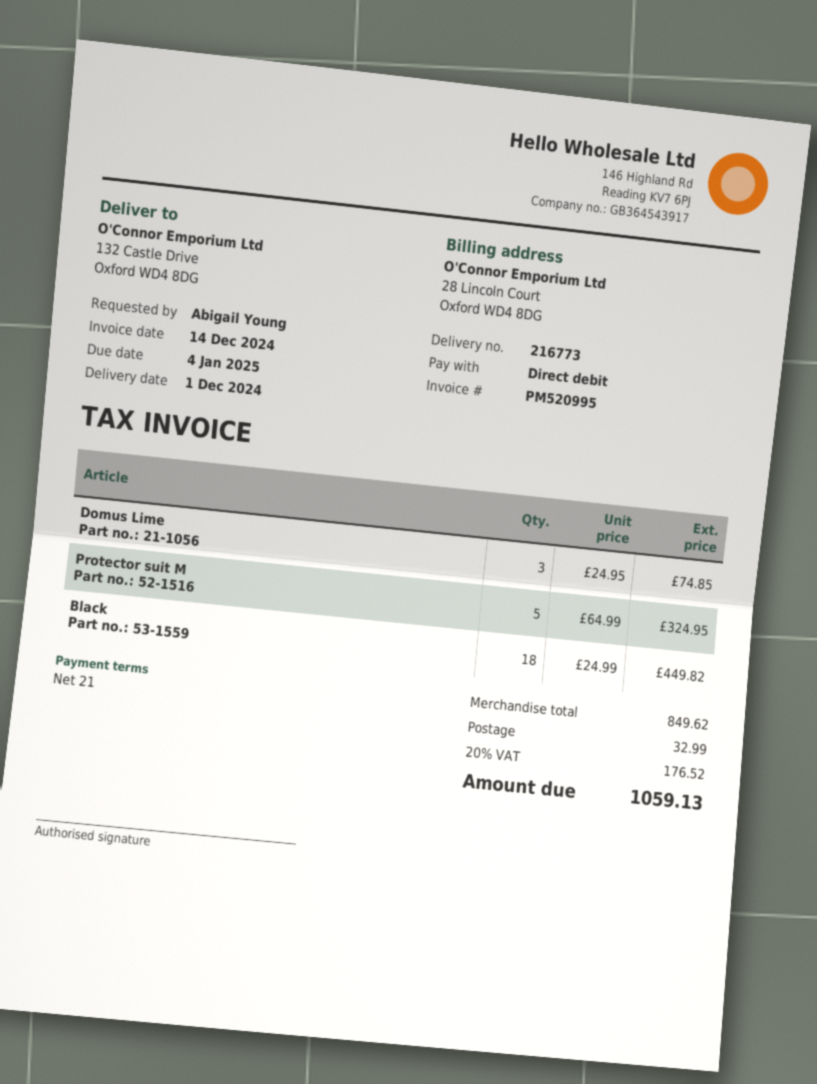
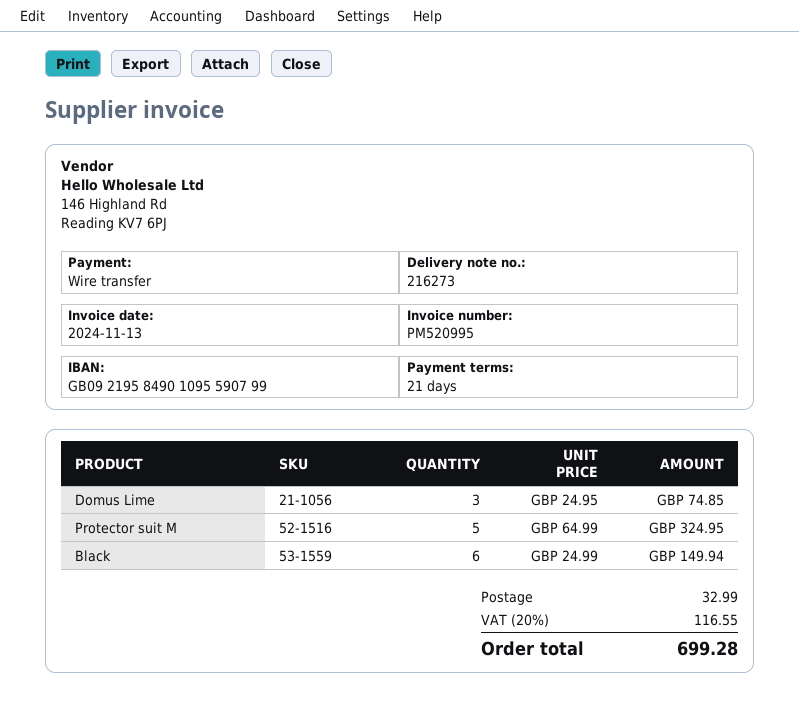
delivery note number: 216773 -> 216273
invoice date: 2024-12-14 -> 2024-11-13
payment method: direct debit -> bank transfer
Black: 18 x 24.99 = 449.82 -> 6 x 24.99 = 149.94
tax: 20% = 176.52 -> 20% = 116.55
total: 1059.13 -> 699.28

